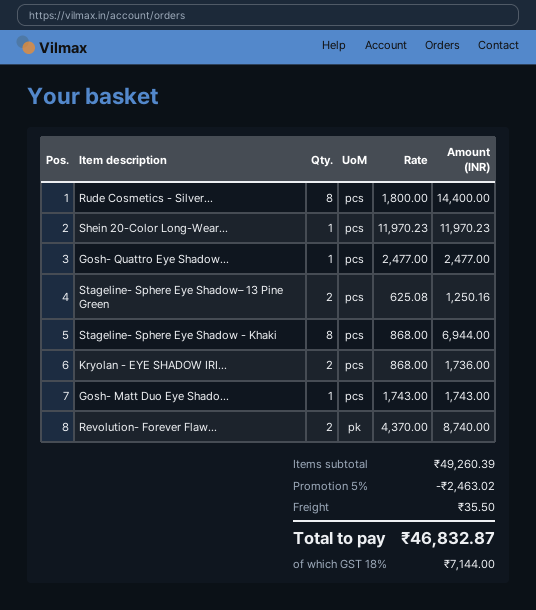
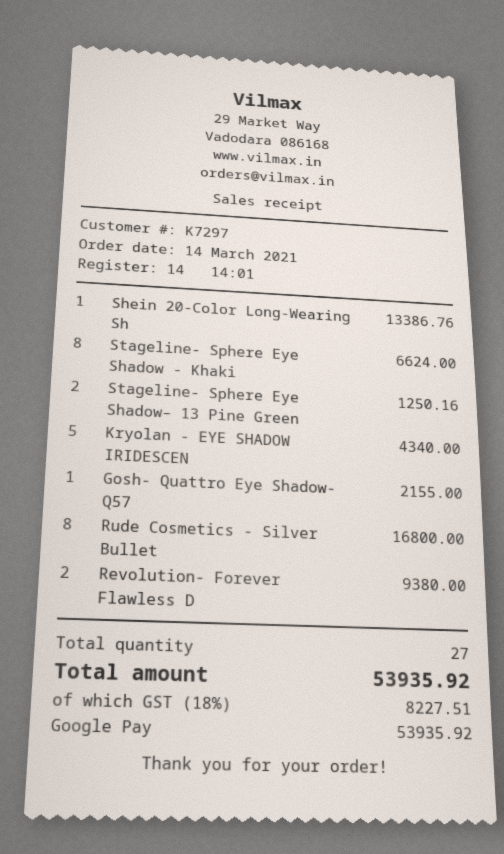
Rude Cosmetics - Silver...: 8 for 14400.00 -> 8 for 16800.00
Shein 20-Color Long-Wear...: 1 for 11970.23 -> 1 for 13386.76
Gosh- Quattro Eye Shadow...: 1 for 2477.00 -> 1 for 2155.00
Stageline- Sphere Eye Shadow - Khaki: 8 for 6944.00 -> 8 for 6624.00
Kryolan - EYE SHADOW IRI...: 2 for 1736.00 -> 5 for 4340.00
Gosh- Matt Duo Eye Shado...: 1 for 1743.00 -> none
Revolution- Forever Flaw...: 2 for 8740.00 -> 2 for 9380.00
discount: 5% = 2463.02 -> none
shipping: 35.50 -> none
tax: 18% = 7144.00 -> 18% = 8227.51
total: 46832.87 -> 53935.92

